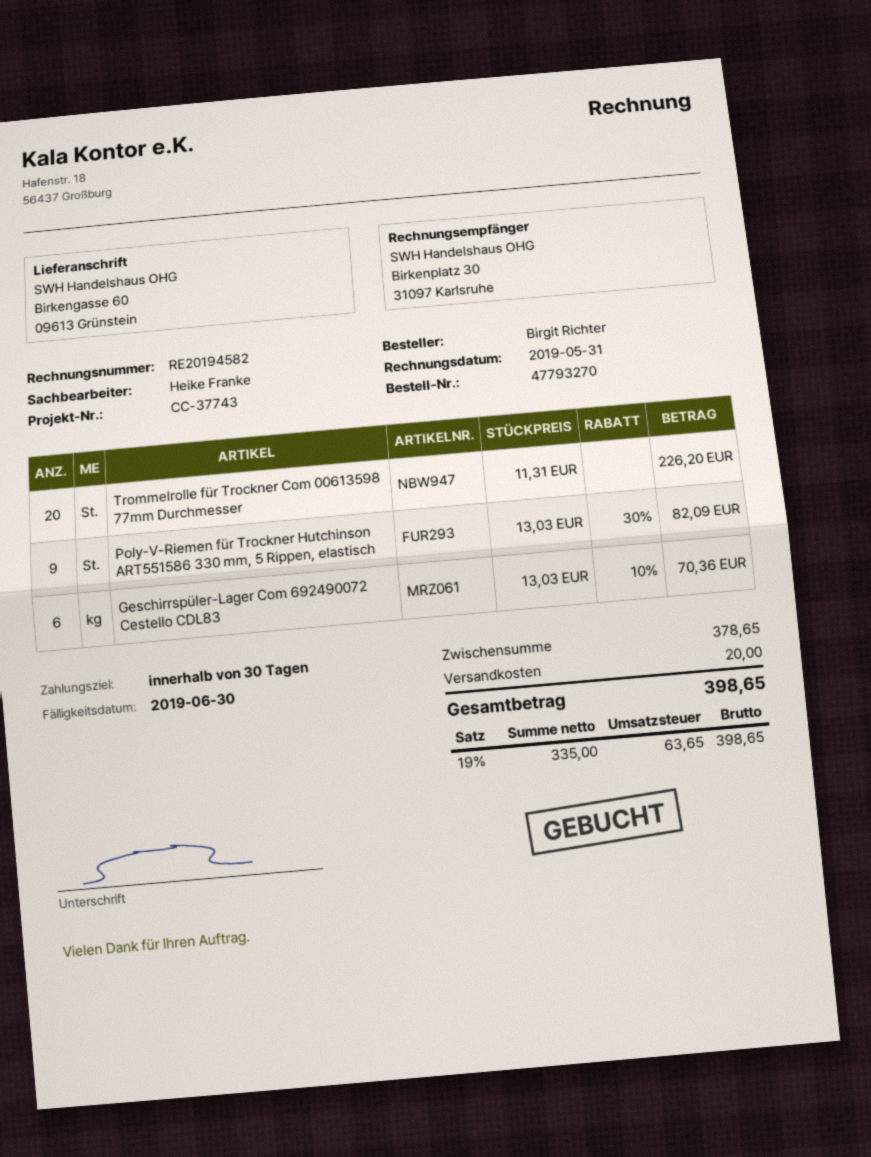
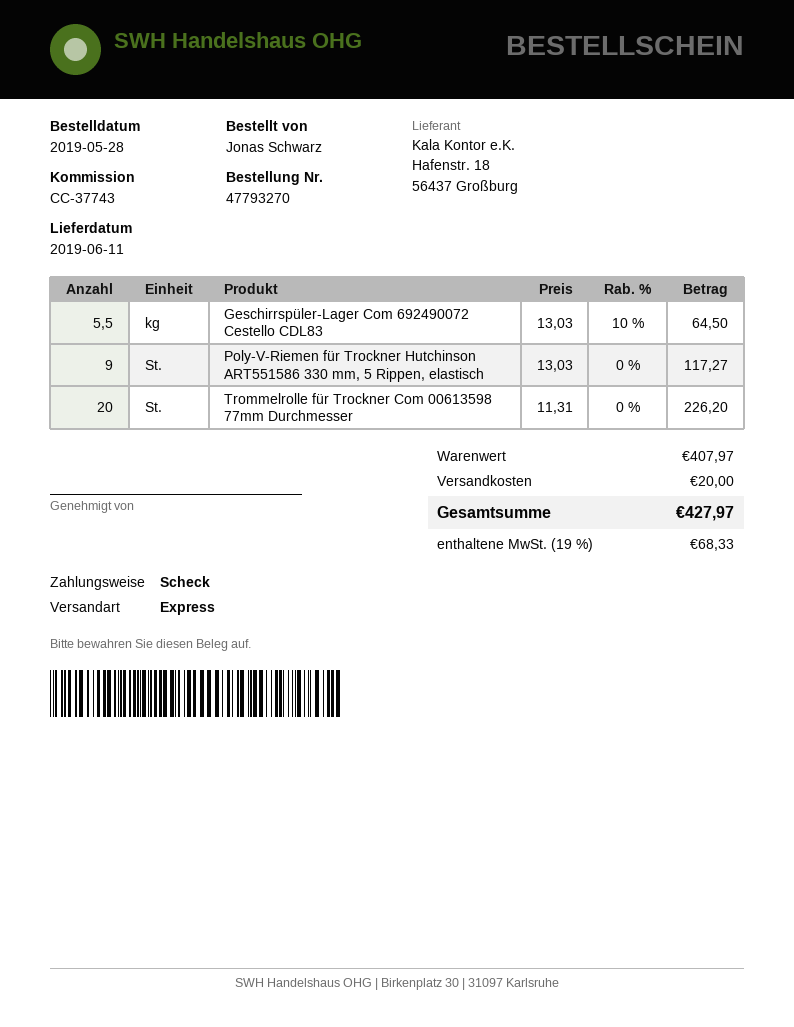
ordered by: Birgit Richter -> Jonas Schwarz
Poly-V-Riemen für Trockner Hutchinson ART551586 330 mm, 5 Rippen, elastisch: 9 x 13.03 - 30% = 82.09 -> 9 x 13.03 = 117.27
Geschirrspüler-Lager Com 692490072 Cestello CDL83: 6 x 13.03 - 10% = 70.36 -> 5.5 x 13.03 - 10% = 64.50
subtotal: 378.65 -> 407.97
tax: 19% = 63.65 -> 19% = 68.33
total: 398.65 -> 427.97

